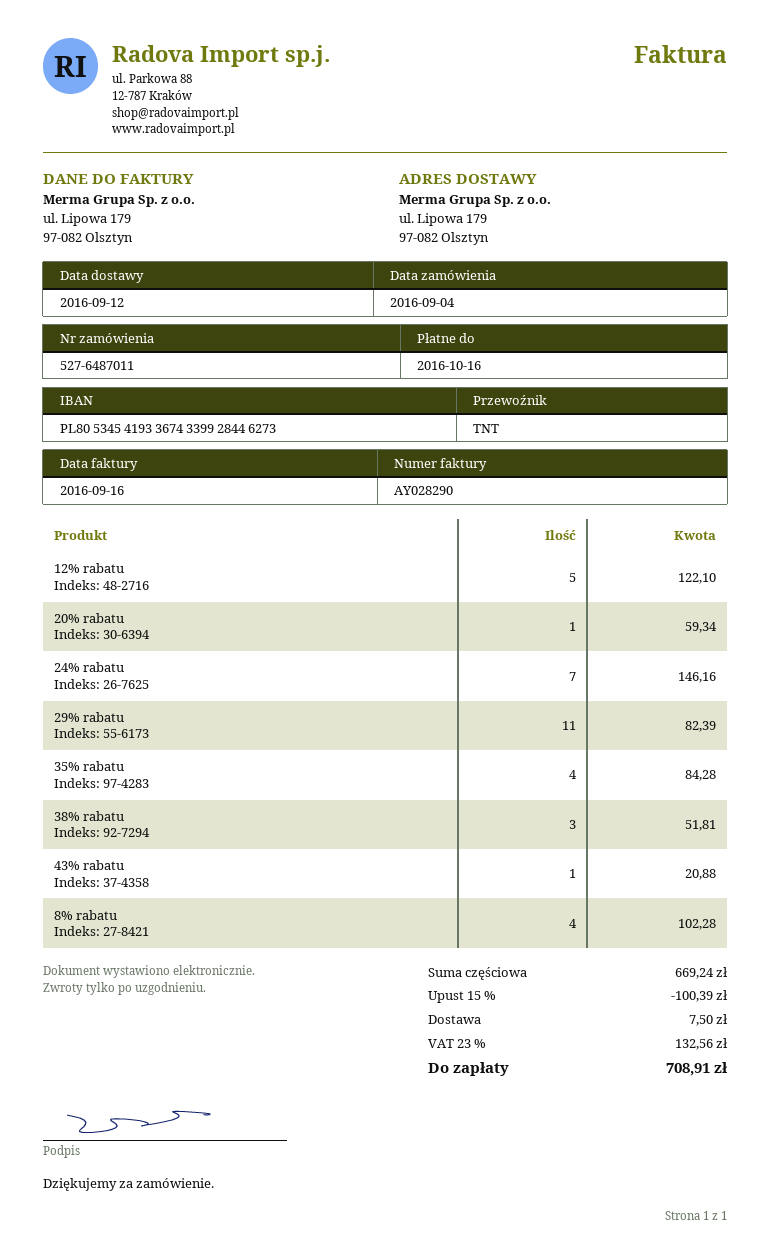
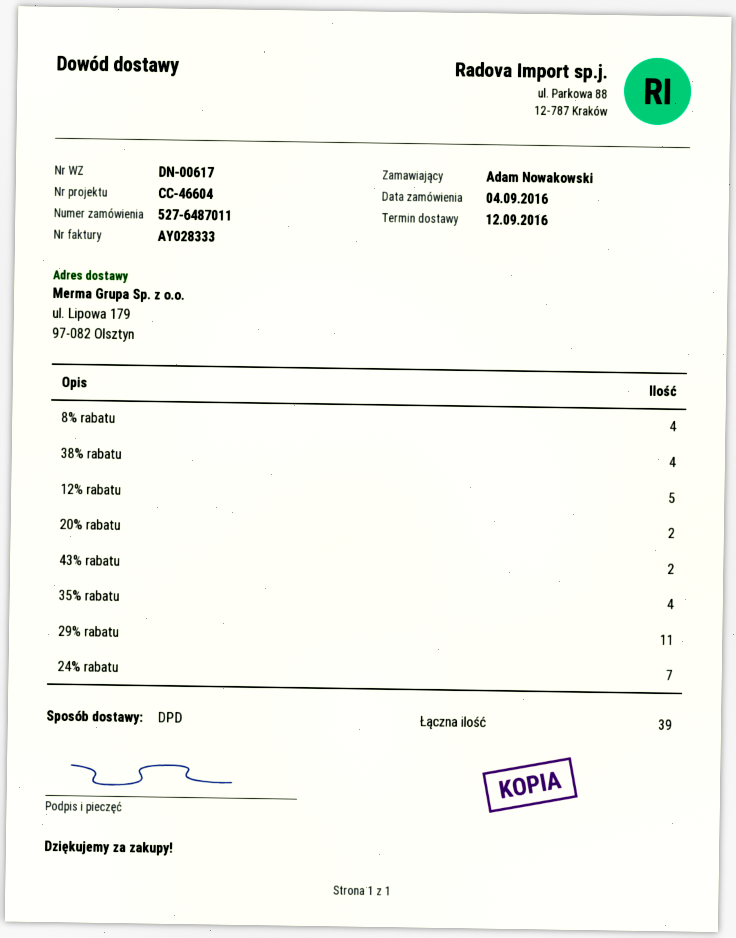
invoice number: AY028290 -> AY028333
shipping method: TNT -> DPD
20% rabatu: 1 -> 2
38% rabatu: 3 -> 4
43% rabatu: 1 -> 2

